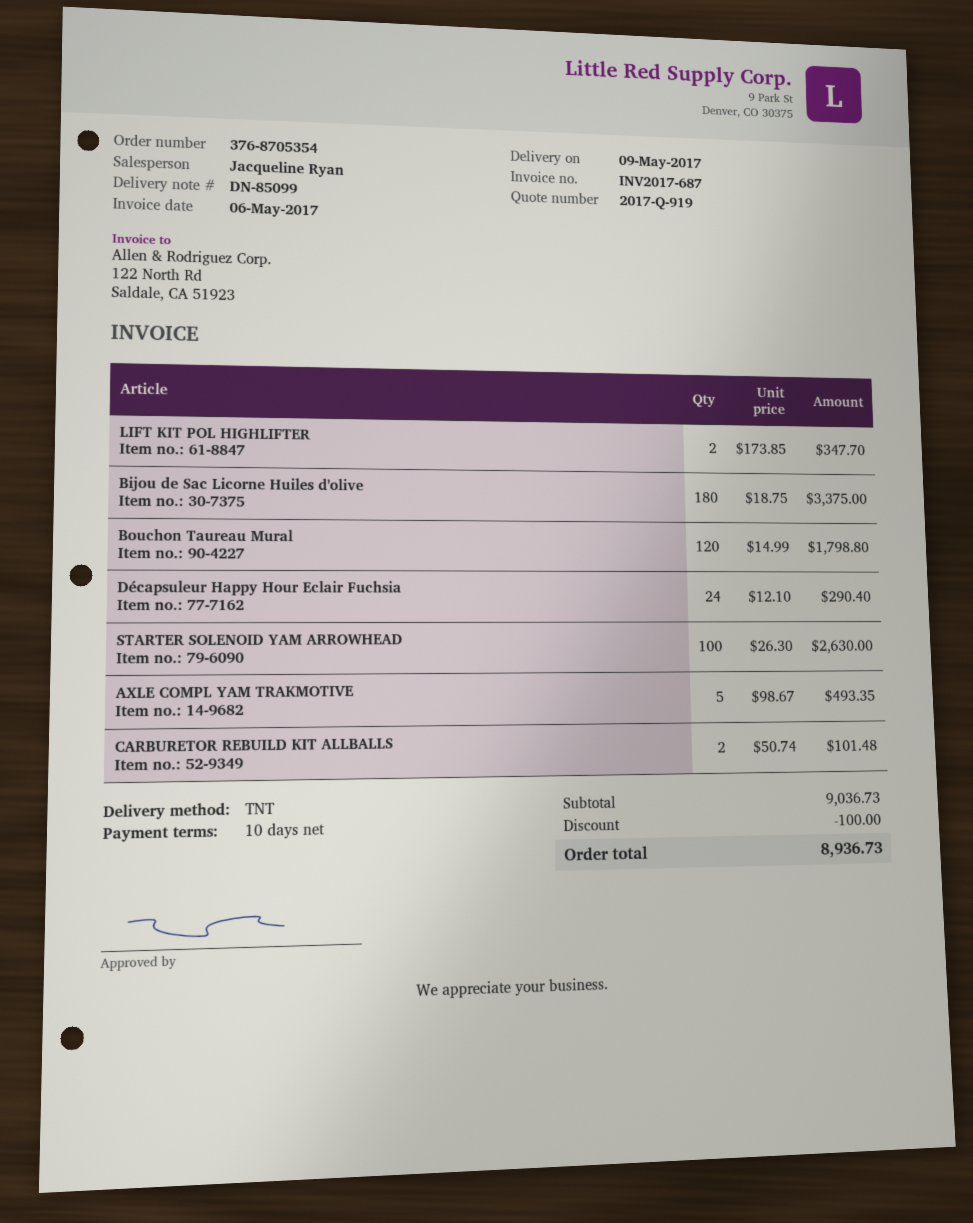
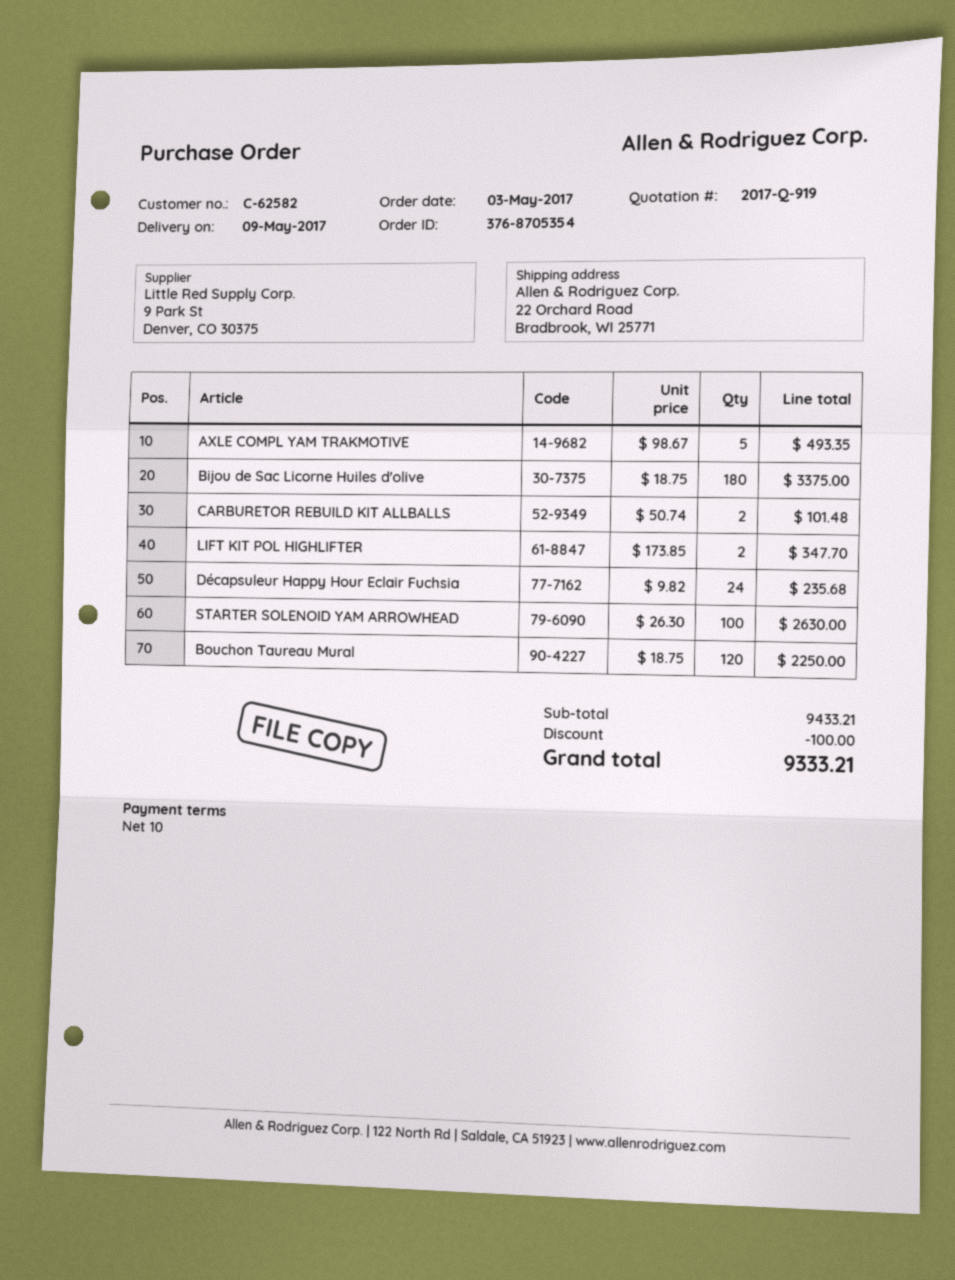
Bouchon Taureau Mural: 120 x 14.99 = 1798.80 -> 120 x 18.75 = 2250.00
Décapsuleur Happy Hour Eclair Fuchsia: 24 x 12.10 = 290.40 -> 24 x 9.82 = 235.68
subtotal: 9036.73 -> 9433.21
total: 8936.73 -> 9333.21

